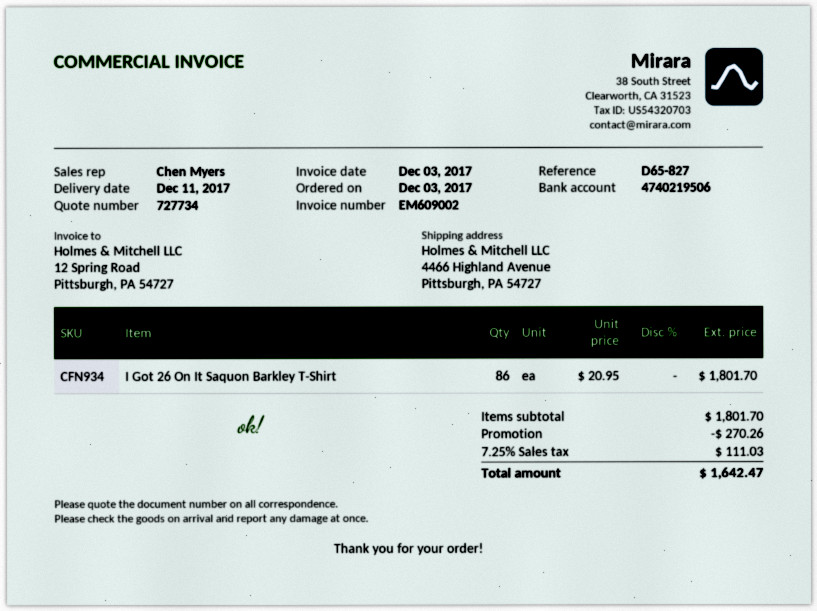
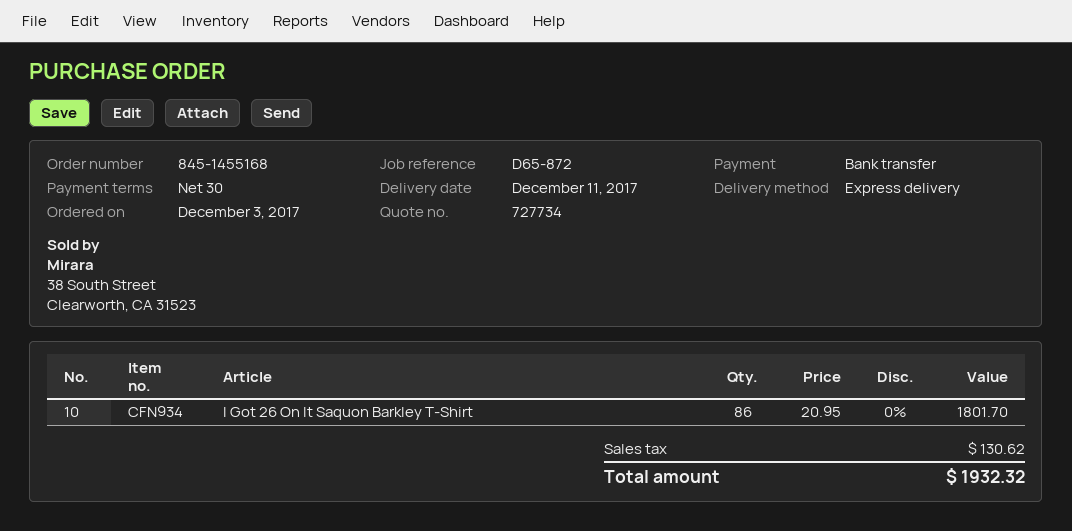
reference: D65-827 -> D65-872
discount: 270.26 -> none
tax: 111.03 -> 130.62
total: 1642.47 -> 1932.32

